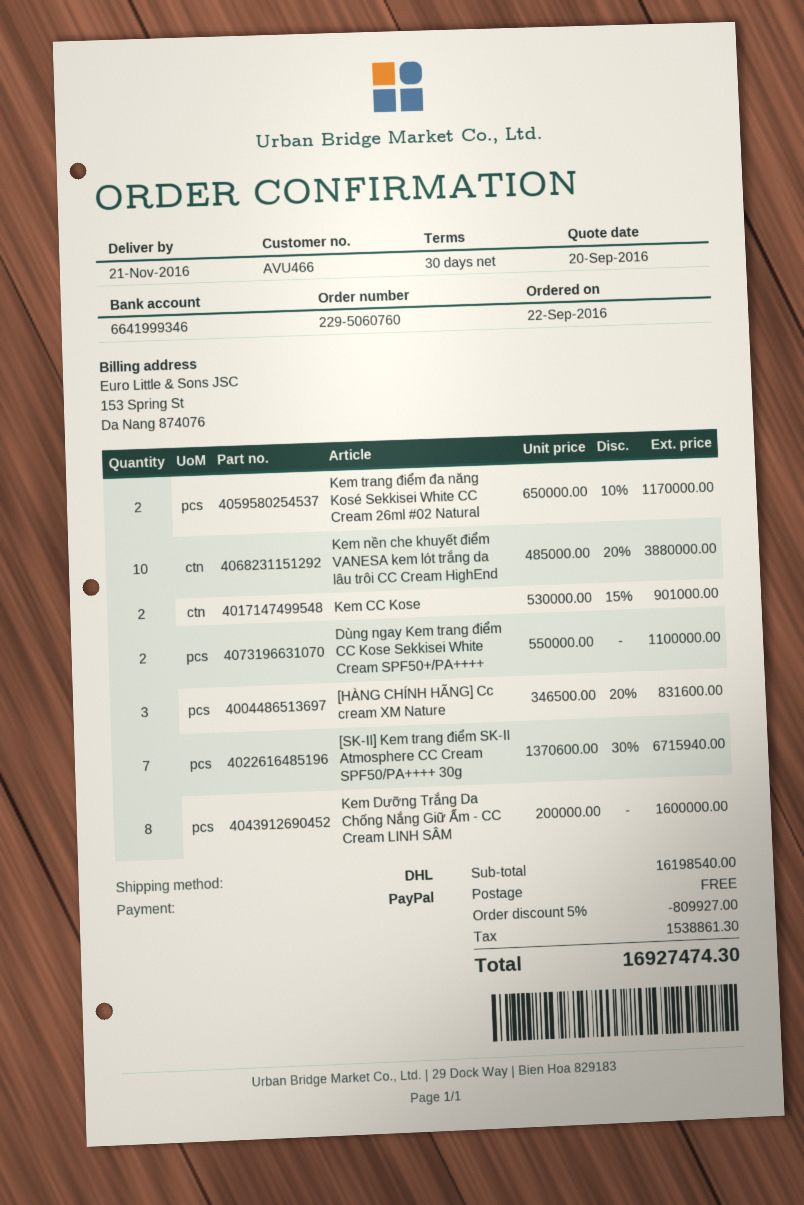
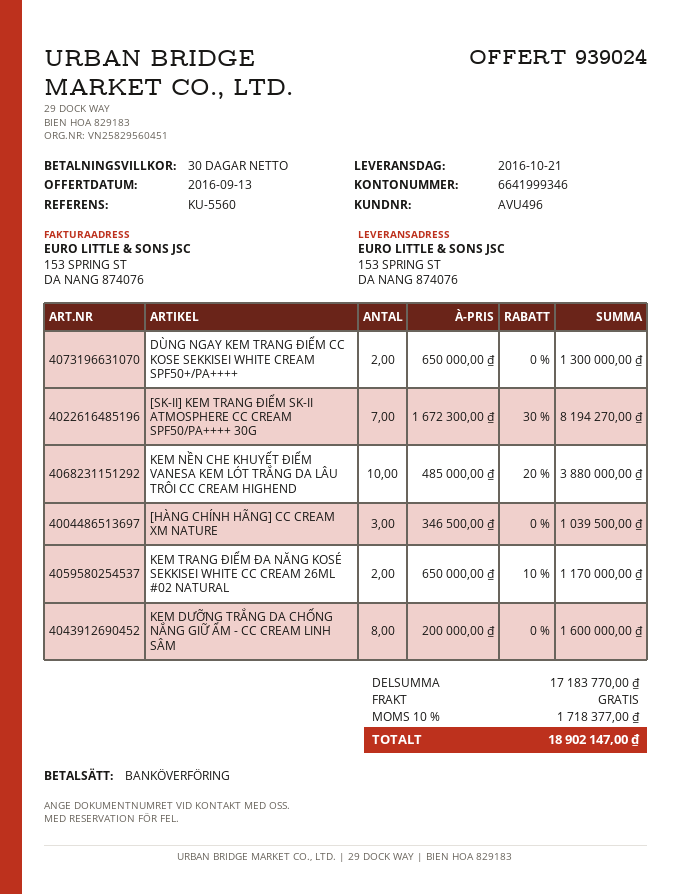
quote date: 2016-09-20 -> 2016-09-13
delivery date: 2016-11-21 -> 2016-10-21
customer number: AVU466 -> AVU496
payment method: PayPal -> bank transfer
Kem CC Kose: 2 x 530000.00 - 15% = 901000.00 -> none
Dùng ngay Kem trang điểm CC Kose Sekkisei White Cream SPF50+/PA++++: 2 x 550000.00 = 1100000.00 -> 2 x 650000.00 = 1300000.00
[HÀNG CHÍNH HÃNG] Cc cream XM Nature: 3 x 346500.00 - 20% = 831600.00 -> 3 x 346500.00 = 1039500.00
[SK-II] Kem trang điểm SK-II Atmosphere CC Cream SPF50/PA++++ 30g: 7 x 1370600.00 - 30% = 6715940.00 -> 7 x 1672300.00 - 30% = 8194270.00
subtotal: 16198540.00 -> 17183770.00
discount: 5% = 809927.00 -> none
tax: 1538861.30 -> 1718377.00
total: 16927474.30 -> 18902147.00

